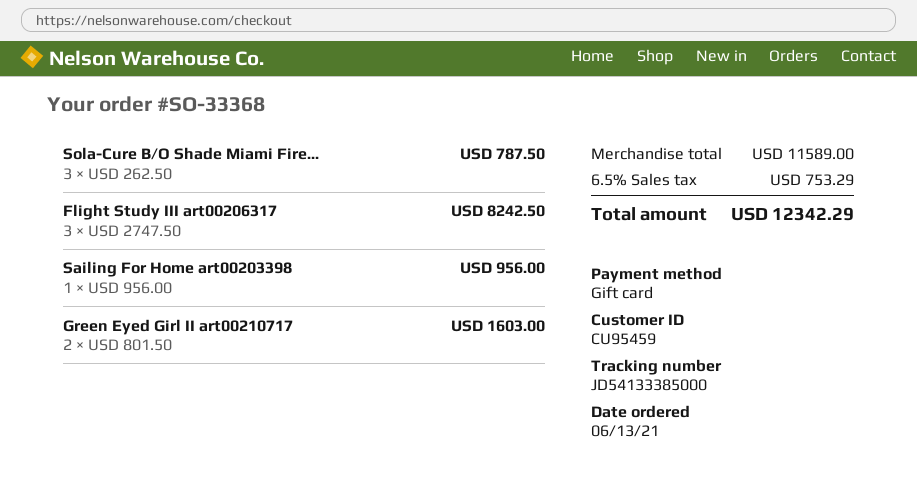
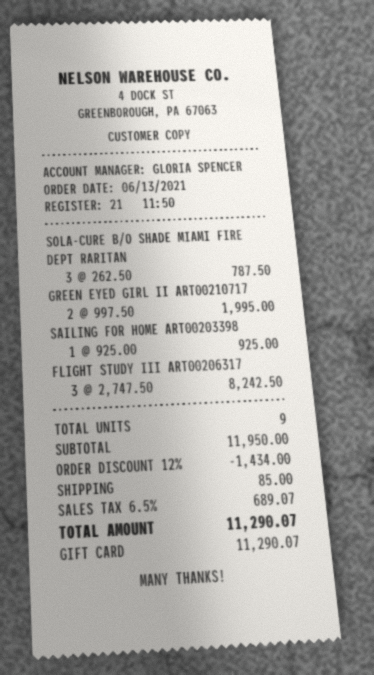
Sailing For Home art00203398: 1 x 956.00 = 956.00 -> 1 x 925.00 = 925.00
Green Eyed Girl II art00210717: 2 x 801.50 = 1603.00 -> 2 x 997.50 = 1995.00
subtotal: 11589.00 -> 11950.00
discount: none -> 12% = 1434.00
shipping: none -> 85.00
tax: 6.5% = 753.29 -> 6.5% = 689.07
total: 12342.29 -> 11290.07

